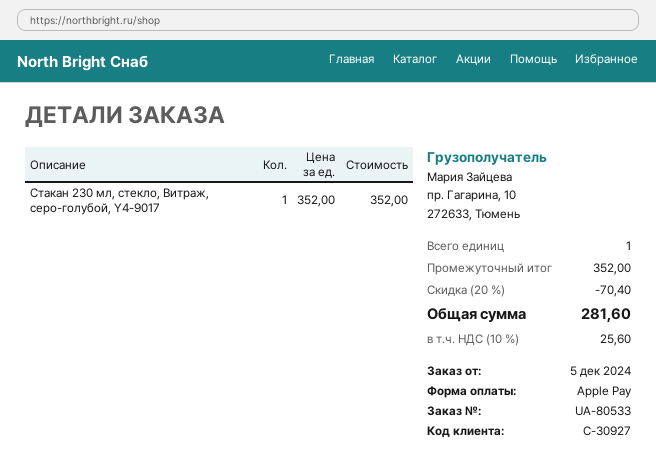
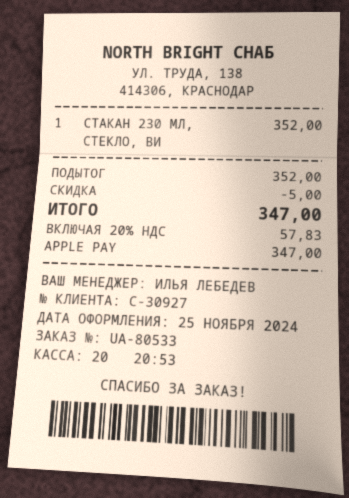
order date: 2024-12-05 -> 2024-11-25
discount: 70.40 -> 5.00
tax: 10% = 25.60 -> 20% = 57.83
total: 281.60 -> 347.00

